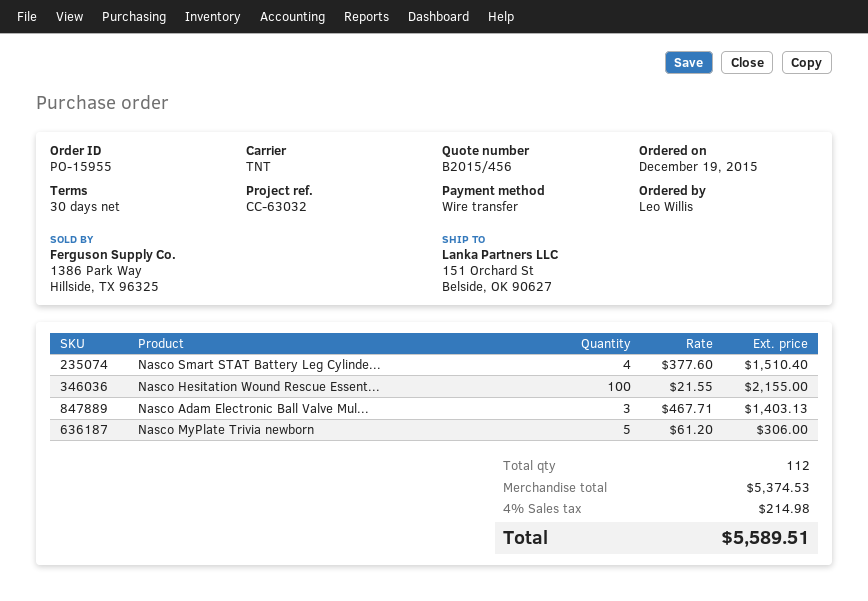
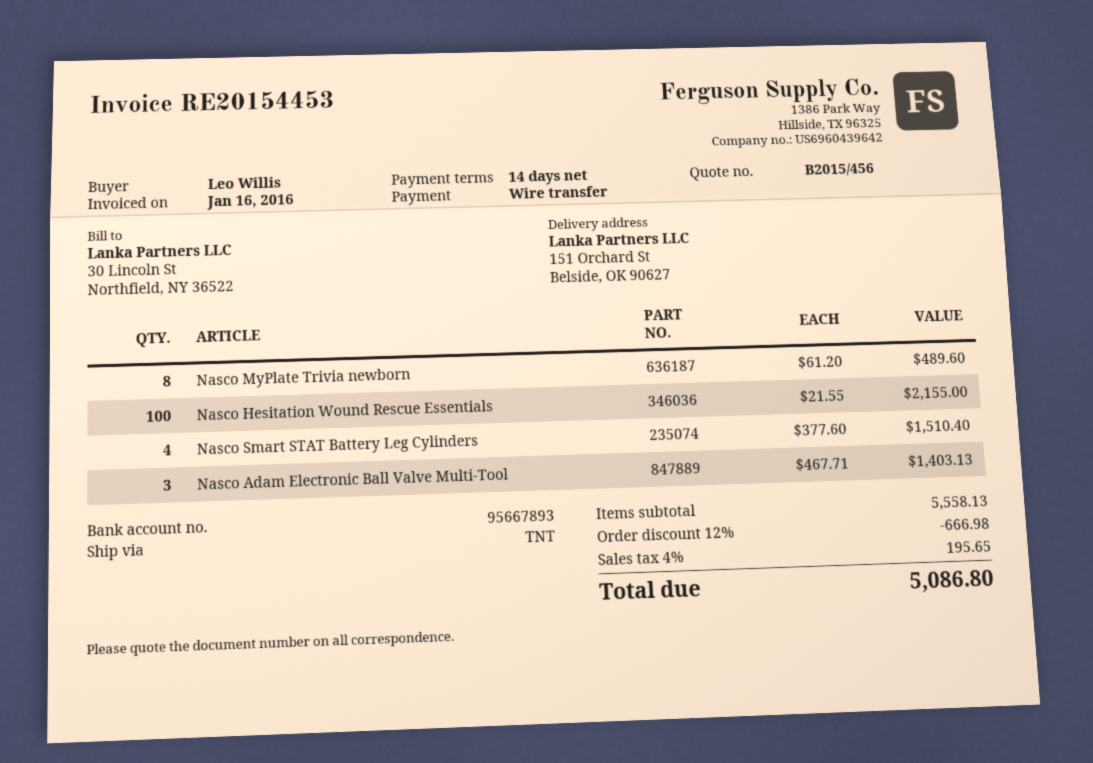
payment terms: 30 days -> 14 days
Nasco MyPlate Trivia newborn: 5 x 61.20 = 306.00 -> 8 x 61.20 = 489.60
subtotal: 5374.53 -> 5558.13
discount: none -> 12% = 666.98
tax: 4% = 214.98 -> 4% = 195.65
total: 5589.51 -> 5086.80

